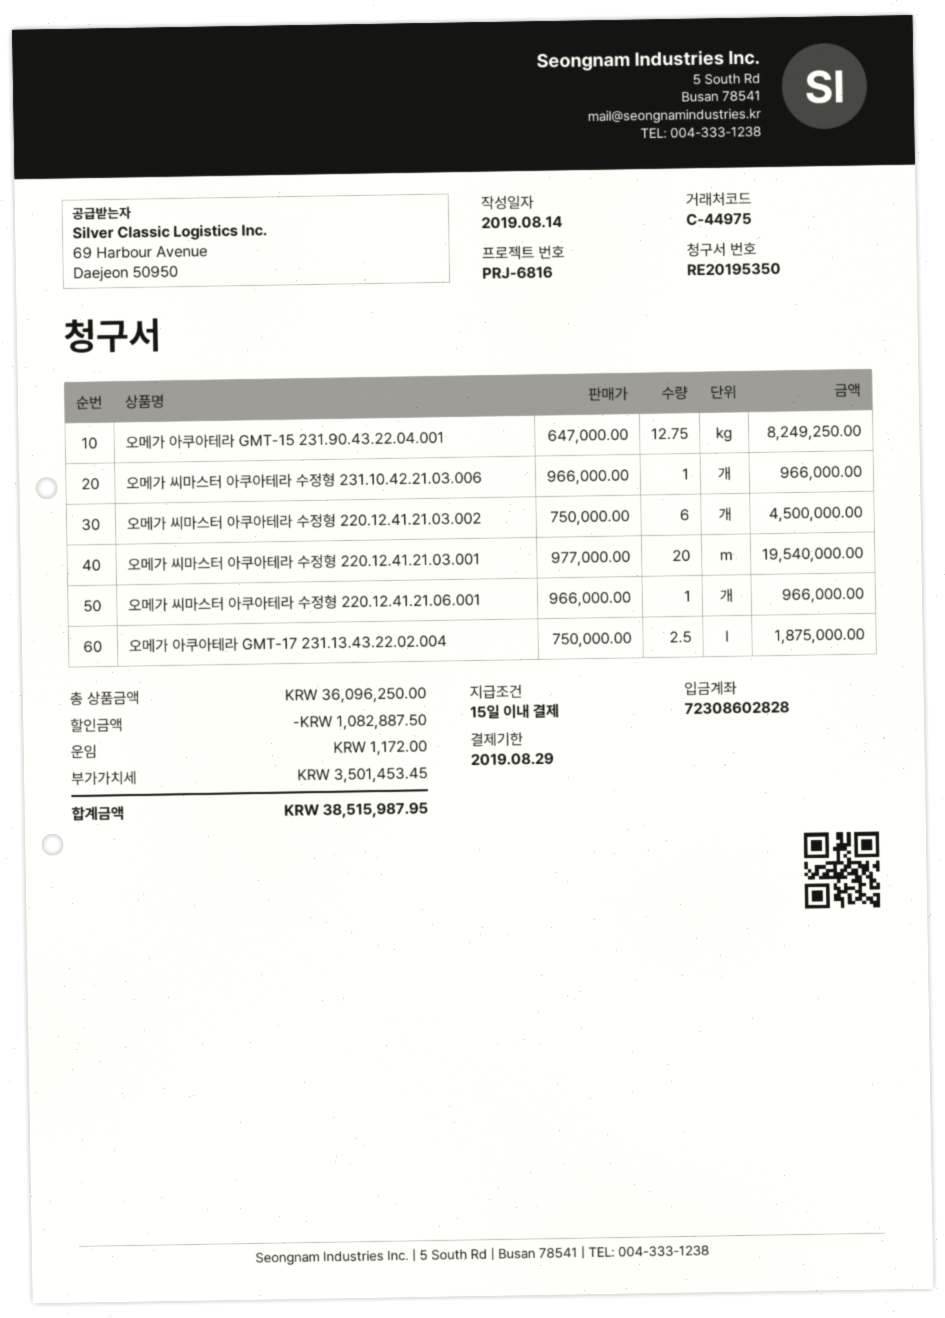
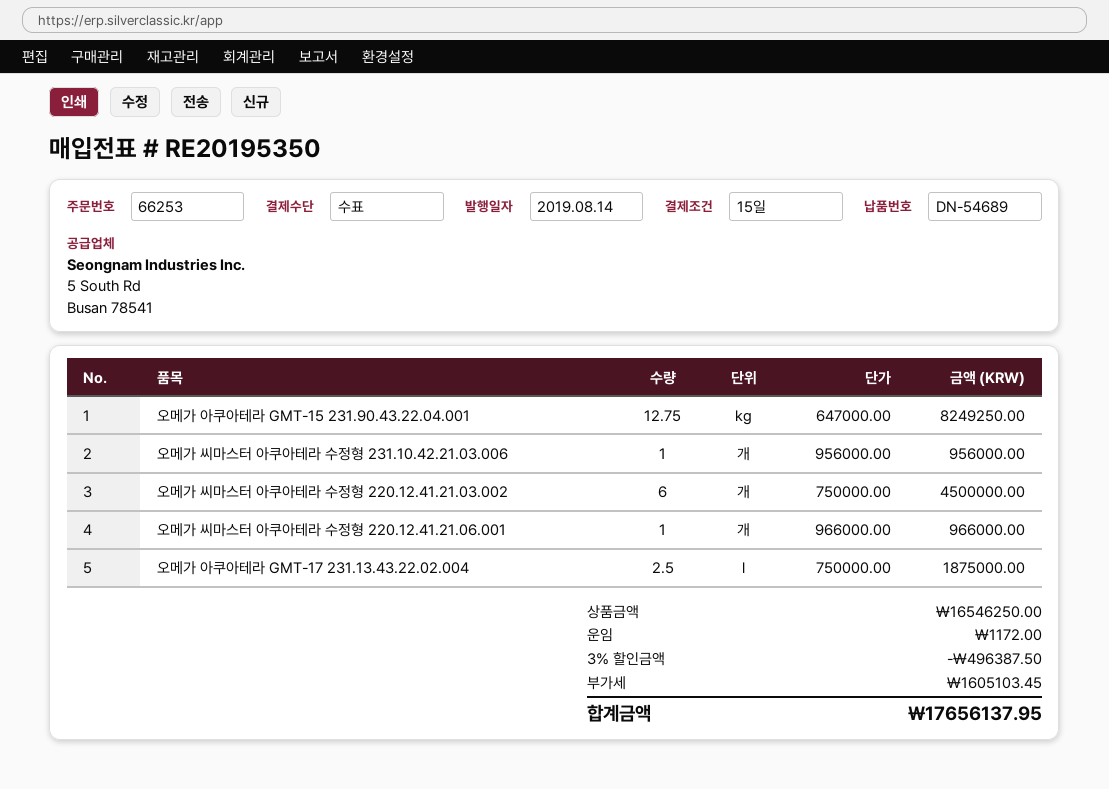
오메가 씨마스터 아쿠아테라 수정형 231.10.42.21.03.006: 1 x 966000.00 = 966000.00 -> 1 x 956000.00 = 956000.00
오메가 씨마스터 아쿠아테라 수정형 220.12.41.21.03.001: 20 x 977000.00 = 19540000.00 -> none
subtotal: 36096250.00 -> 16546250.00
discount: 1082887.50 -> 496387.50
tax: 3501453.45 -> 1605103.45
total: 38515987.95 -> 17656137.95

